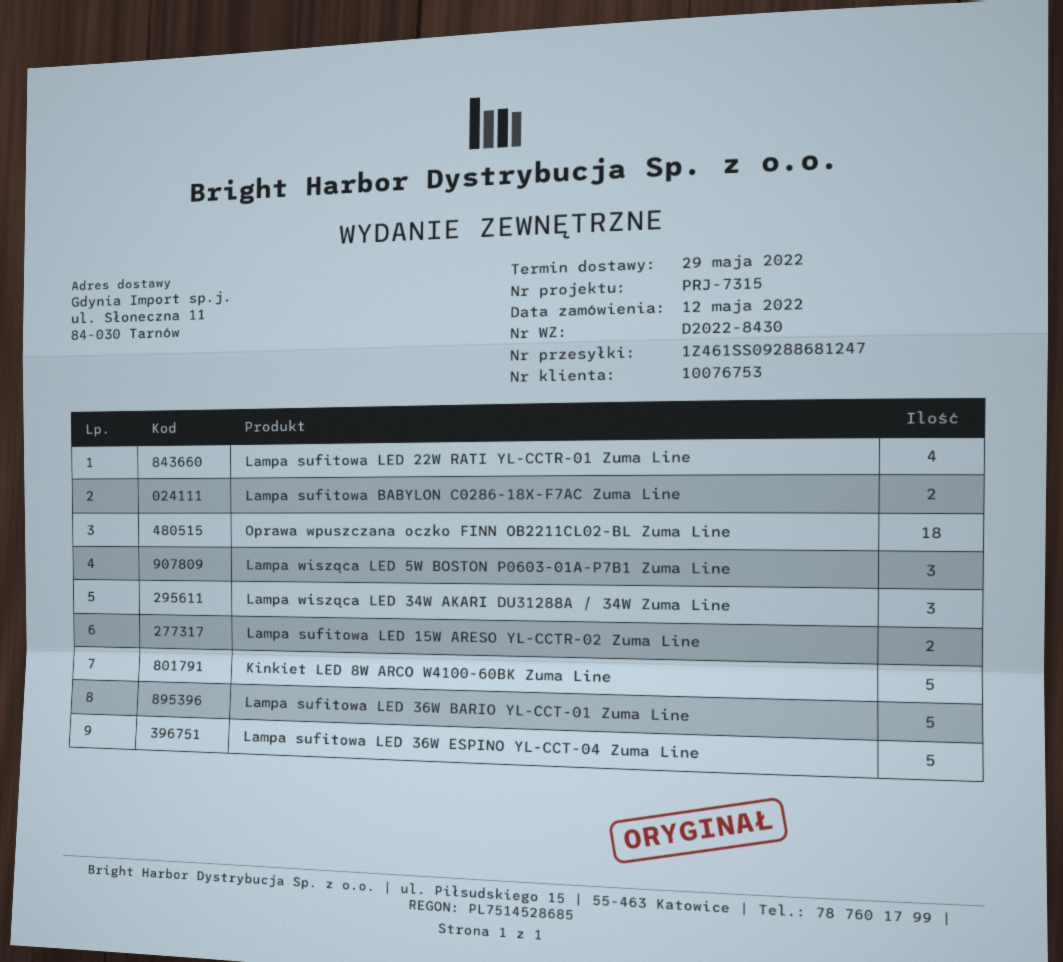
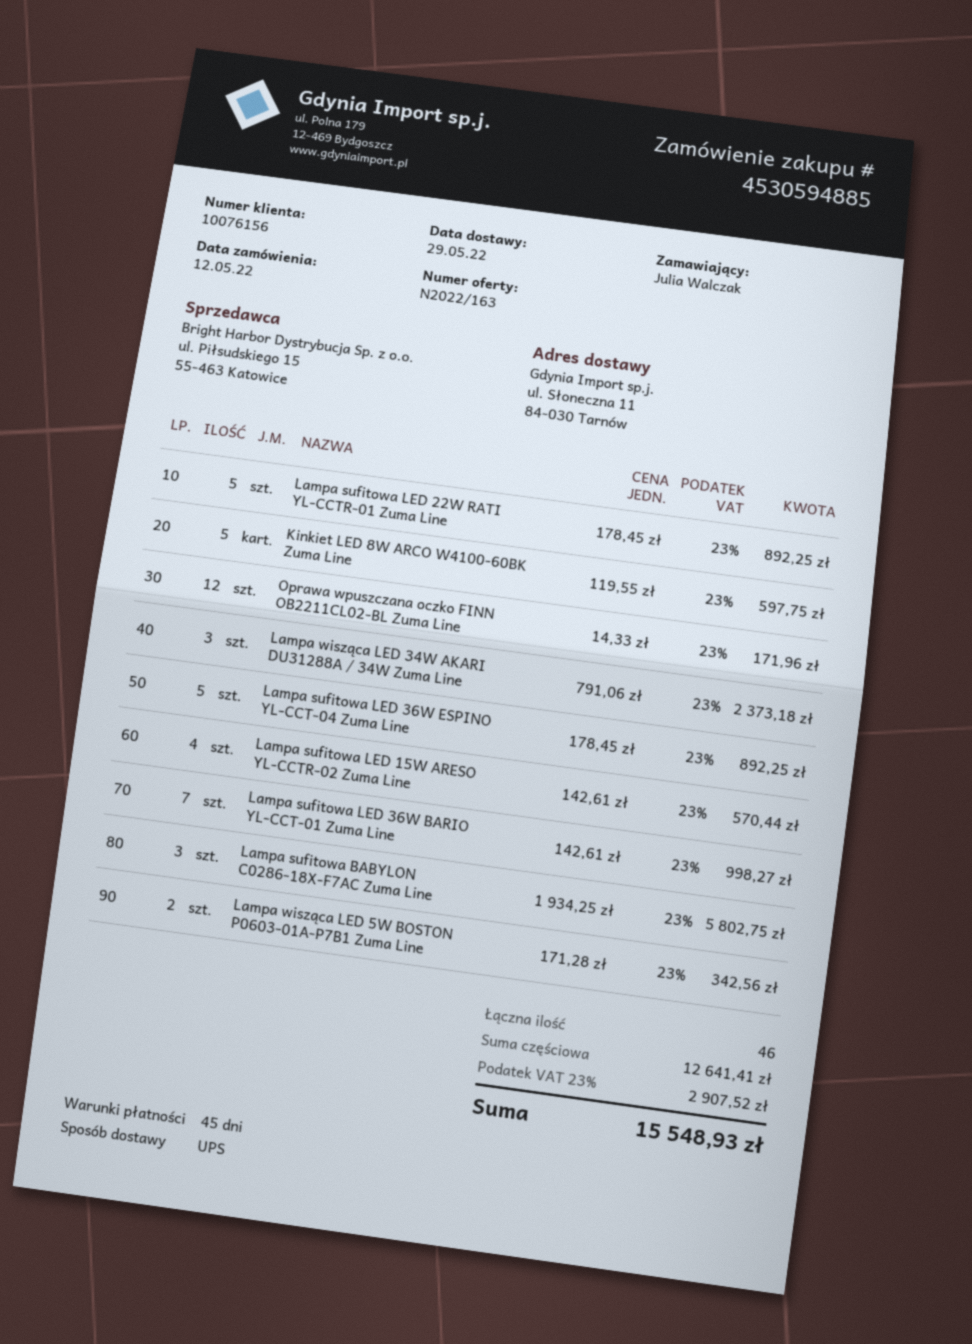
customer number: 10076753 -> 10076156
Lampa sufitowa LED 22W RATI YL-CCTR-01 Zuma Line: 4 -> 5
Lampa sufitowa BABYLON C0286-18X-F7AC Zuma Line: 2 -> 3
Oprawa wpuszczana oczko FINN OB2211CL02-BL Zuma Line: 18 -> 12
Lampa wisząca LED 5W BOSTON P0603-01A-P7B1 Zuma Line: 3 -> 2
Lampa sufitowa LED 15W ARESO YL-CCTR-02 Zuma Line: 2 -> 4
Lampa sufitowa LED 36W BARIO YL-CCT-01 Zuma Line: 5 -> 7

